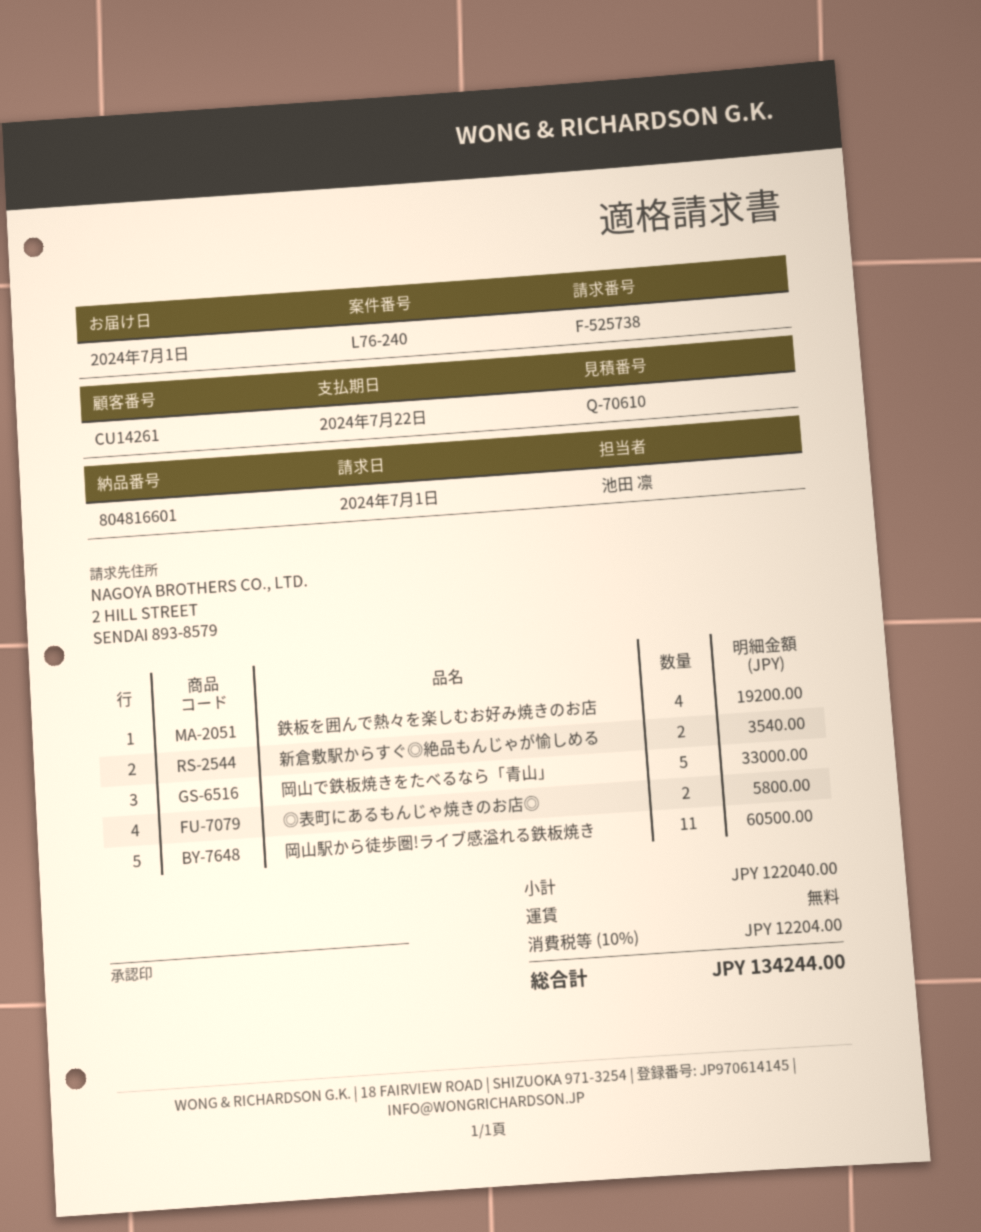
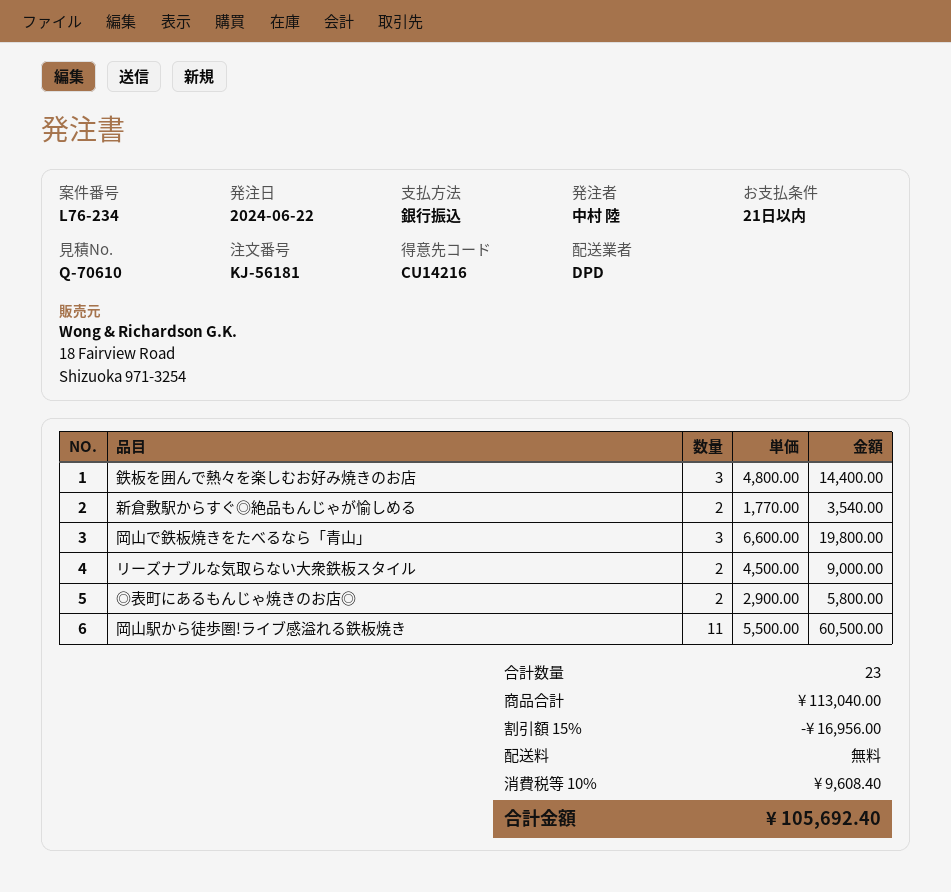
customer number: CU14261 -> CU14216
reference: L76-240 -> L76-234
鉄板を囲んで熱々を楽しむお好み焼きのお店: 4 for 19200.00 -> 3 for 14400.00
岡山で鉄板焼きをたべるなら「青山」: 5 for 33000.00 -> 3 for 19800.00
リーズナブルな気取らない大衆鉄板スタイル: none -> 2 for 9000.00
subtotal: 122040.00 -> 113040.00
discount: none -> 15% = 16956.00
tax: 10% = 12204.00 -> 10% = 9608.40
total: 134244.00 -> 105692.40

